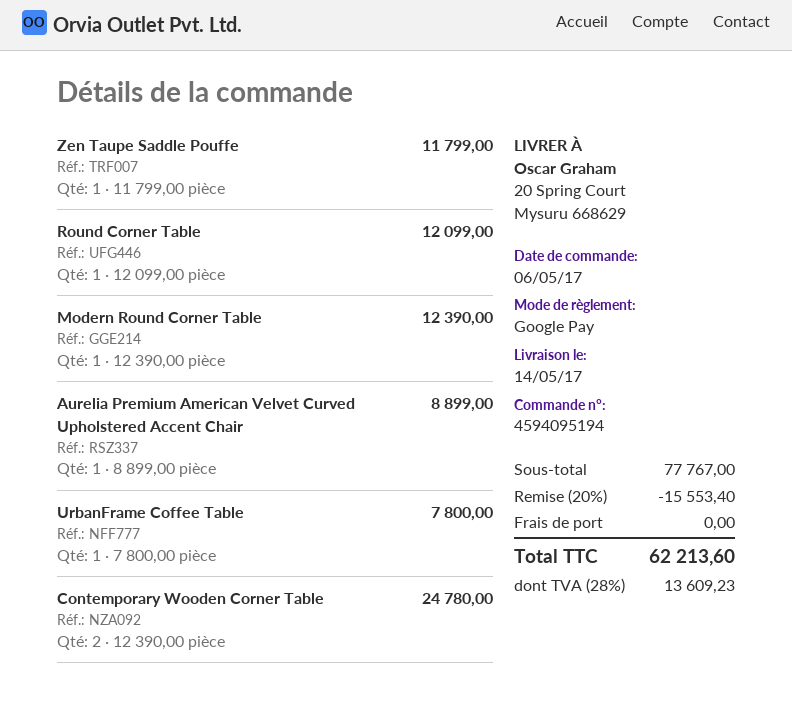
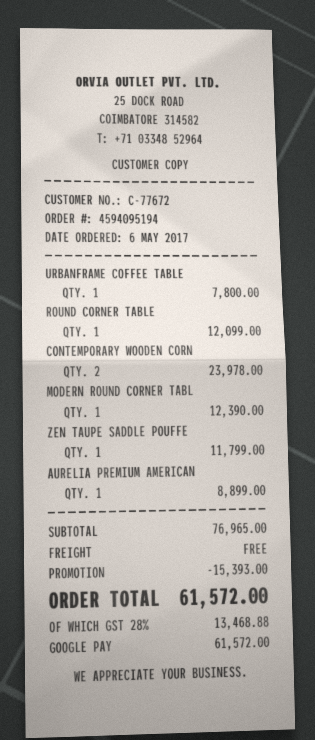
Contemporary Wooden Corner Table: 2 for 24780.00 -> 2 for 23978.00
subtotal: 77767.00 -> 76965.00
discount: 15553.40 -> 15393.00
tax: 28% = 13609.23 -> 28% = 13468.88
total: 62213.60 -> 61572.00

